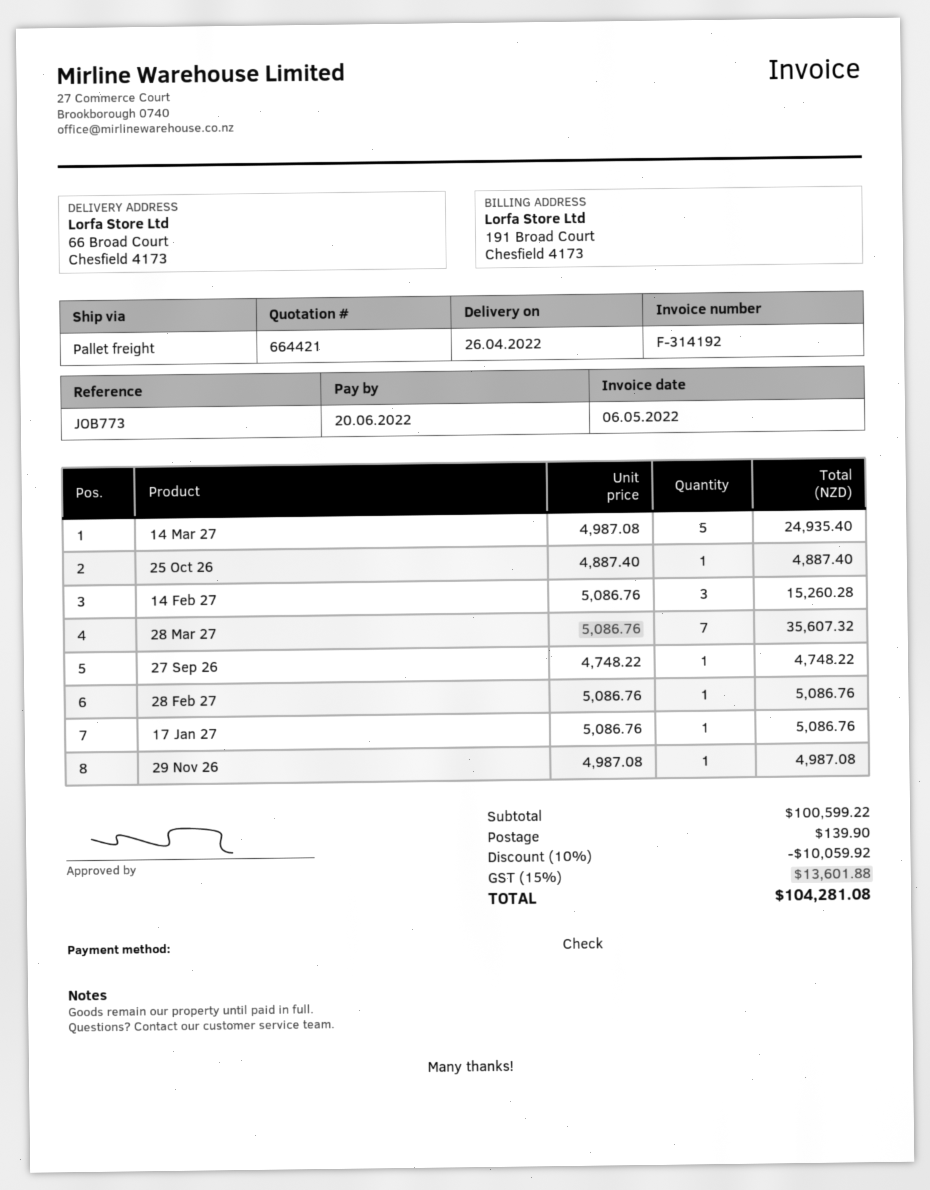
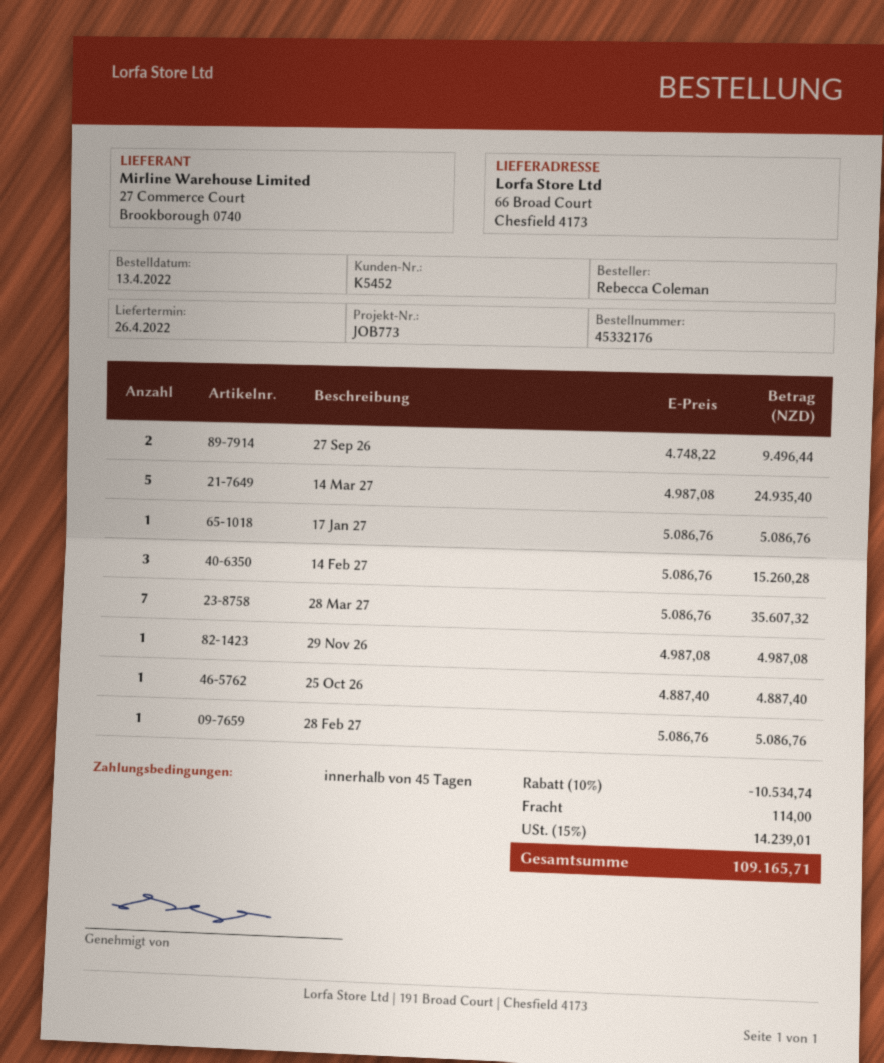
27 Sep 26: 1 x 4748.22 = 4748.22 -> 2 x 4748.22 = 9496.44
discount: 10% = 10059.92 -> 10% = 10534.74
shipping: 139.90 -> 114.00
tax: 15% = 13601.88 -> 15% = 14239.01
total: 104281.08 -> 109165.71

